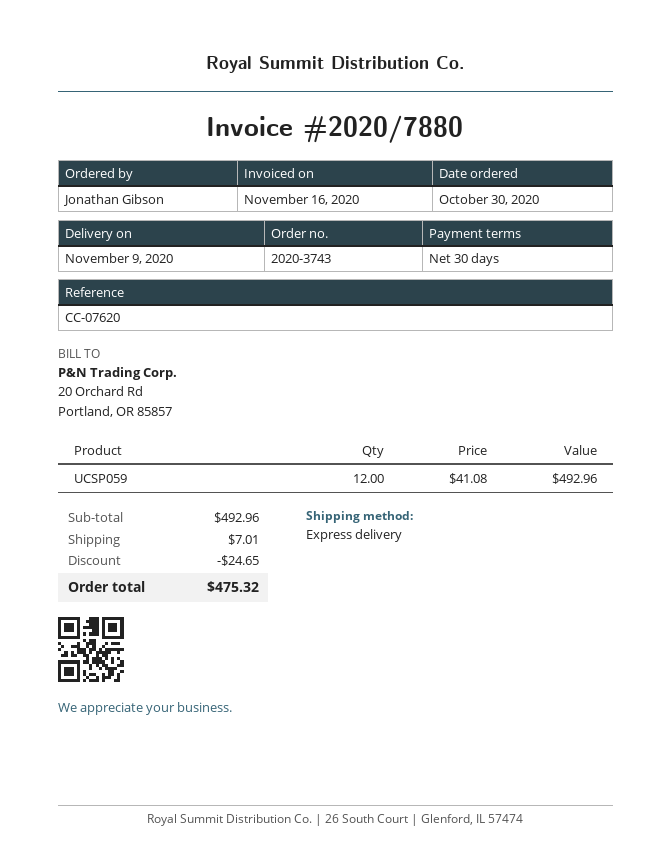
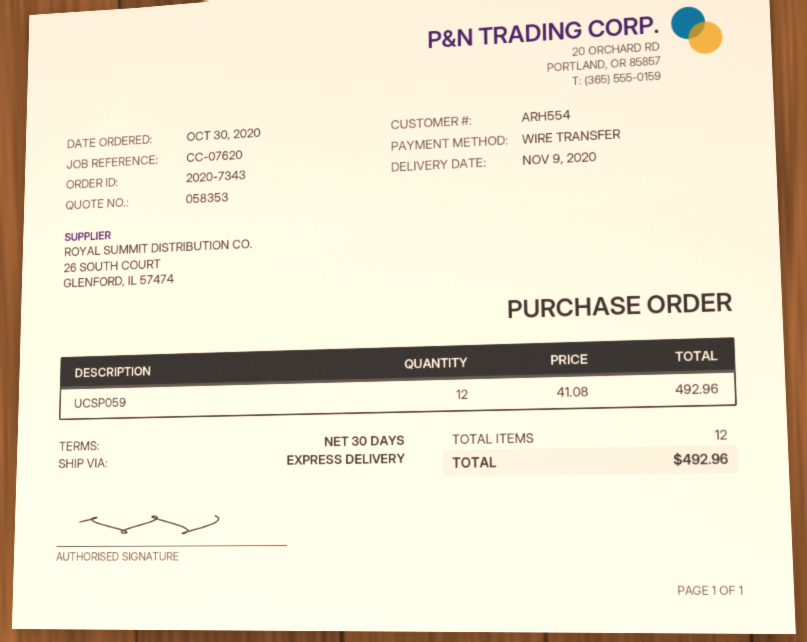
order number: 2020-3743 -> 2020-7343
discount: 24.65 -> none
shipping: 7.01 -> none
total: 475.32 -> 492.96

